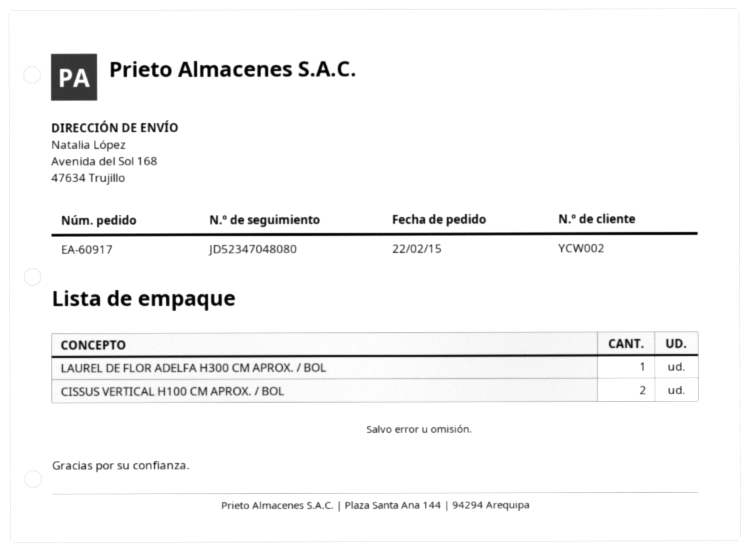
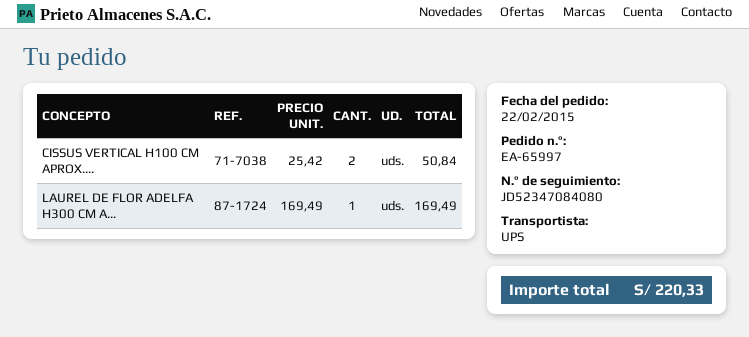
order number: EA-60917 -> EA-65997
tracking number: JD52347048080 -> JD52347084080

